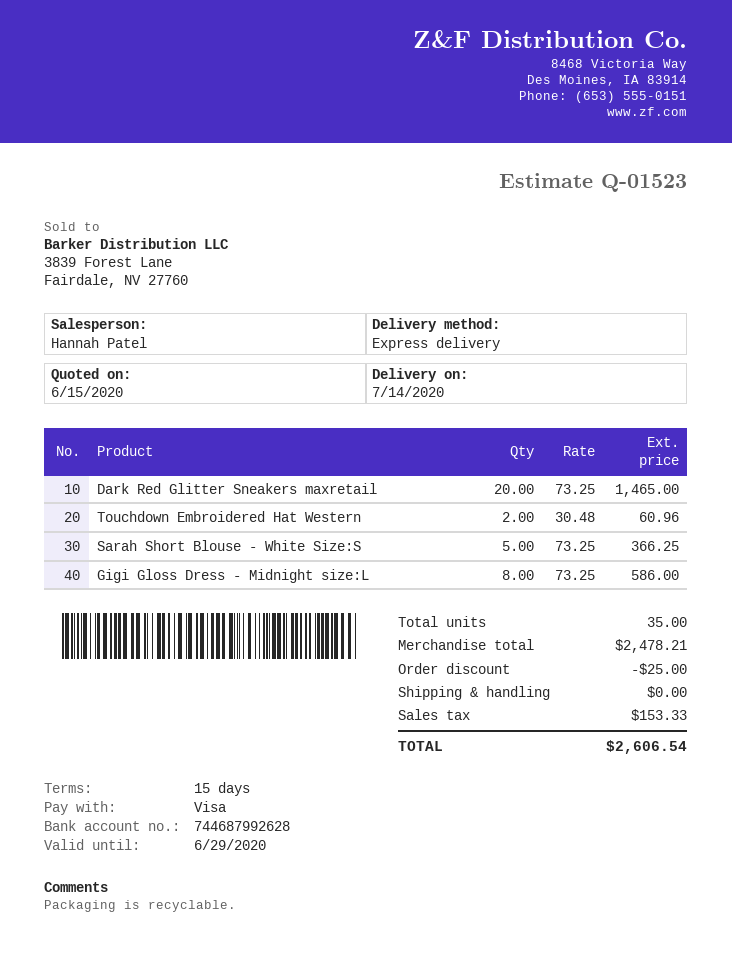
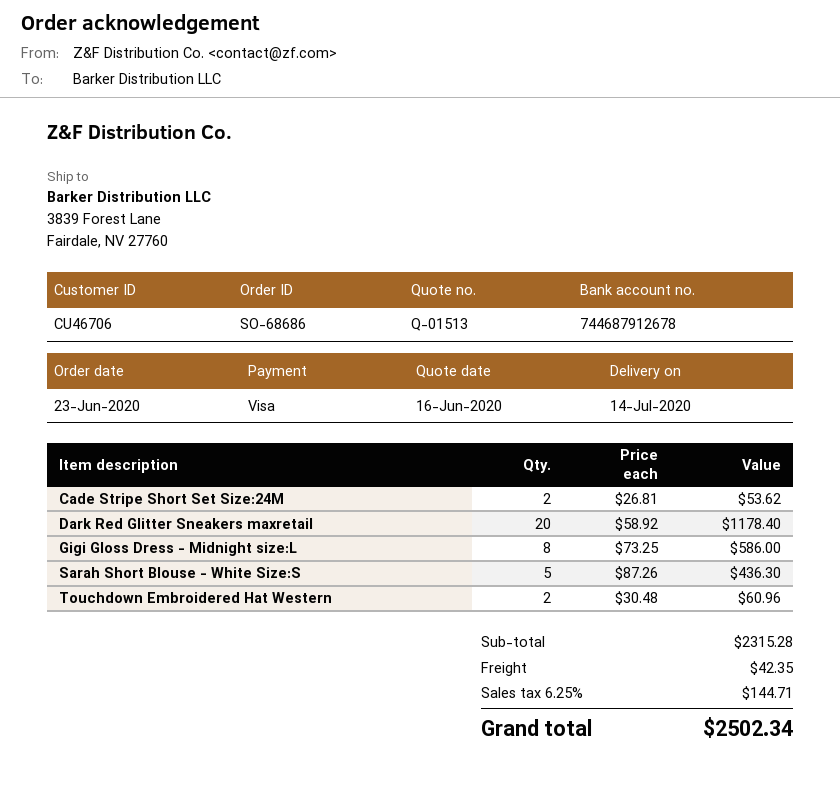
quote number: Q-01523 -> Q-01513
quote date: 2020-06-15 -> 2020-06-16
bank account: 744687992628 -> 744687912678
Dark Red Glitter Sneakers maxretail: 20 x 73.25 = 1465.00 -> 20 x 58.92 = 1178.40
Sarah Short Blouse - White Size:S: 5 x 73.25 = 366.25 -> 5 x 87.26 = 436.30
Cade Stripe Short Set Size:24M: none -> 2 x 26.81 = 53.62
subtotal: 2478.21 -> 2315.28
discount: 25.00 -> none
shipping: 0.00 -> 42.35
tax: 153.33 -> 144.71
total: 2606.54 -> 2502.34

